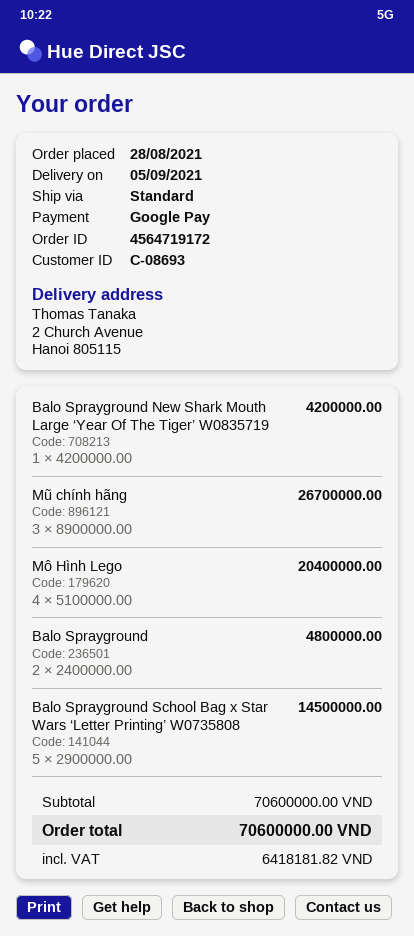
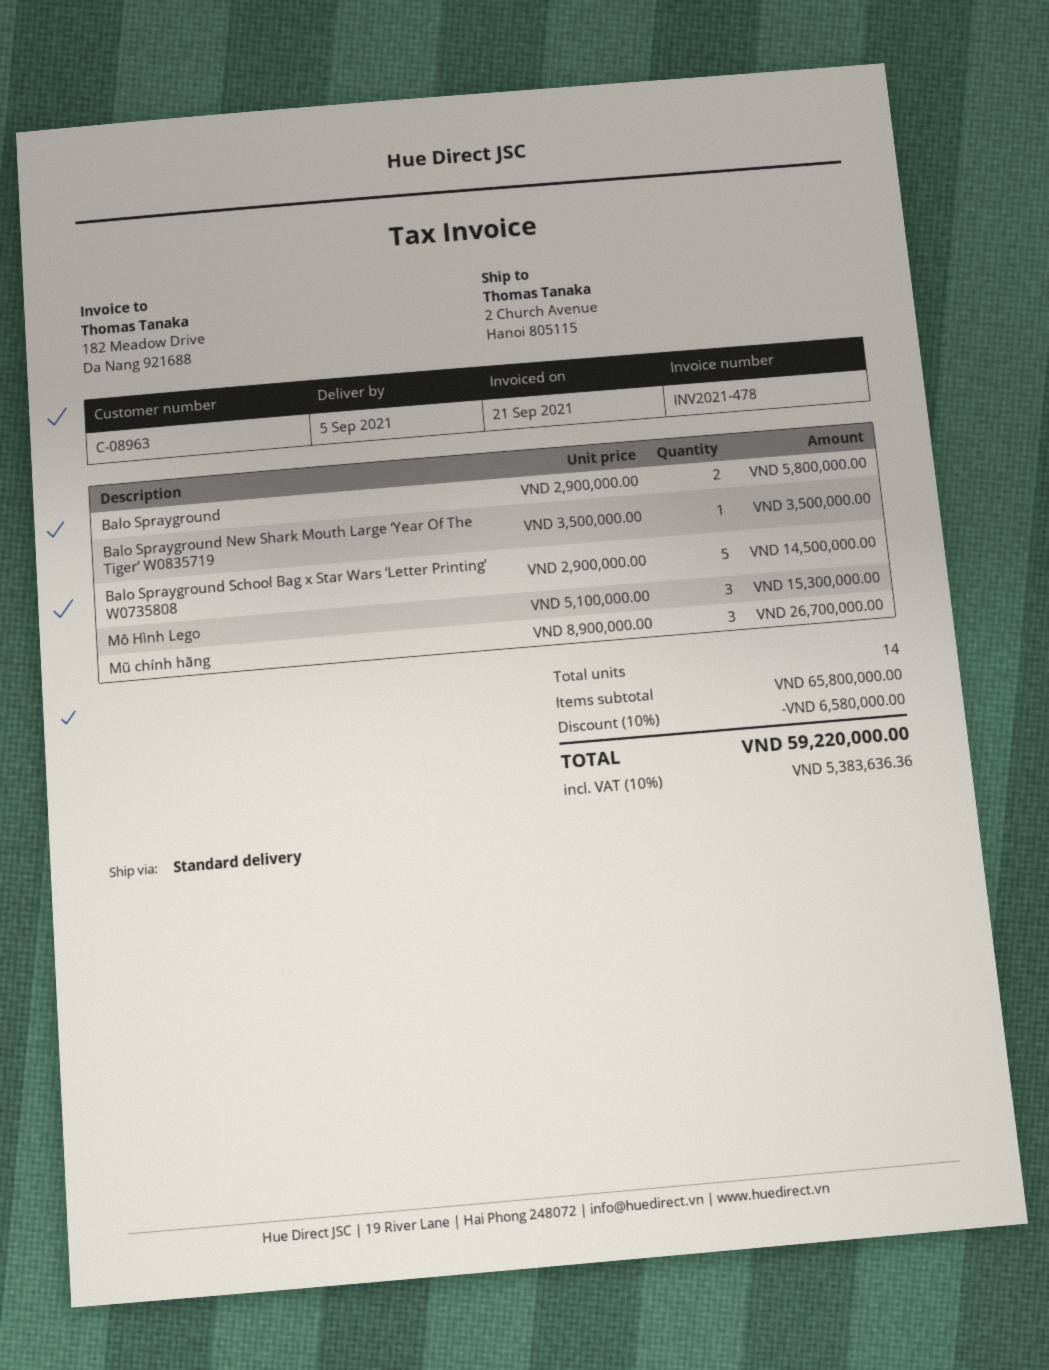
customer number: C-08693 -> C-08963
Balo Sprayground New Shark Mouth Large ‘Year Of The Tiger’ W0835719: 1 x 4200000.00 = 4200000.00 -> 1 x 3500000.00 = 3500000.00
Mô Hình Lego: 4 x 5100000.00 = 20400000.00 -> 3 x 5100000.00 = 15300000.00
Balo Sprayground: 2 x 2400000.00 = 4800000.00 -> 2 x 2900000.00 = 5800000.00
subtotal: 70600000.00 -> 65800000.00
discount: none -> 10% = 6580000.00
tax: 6418181.82 -> 5383636.36
total: 70600000.00 -> 59220000.00

